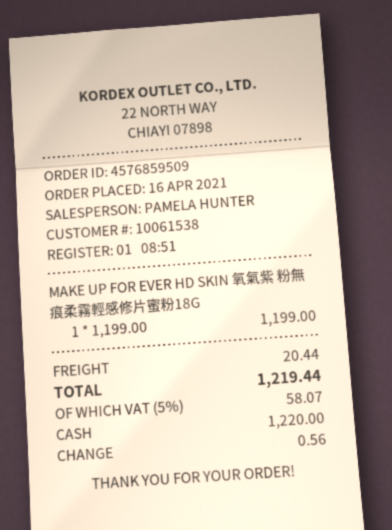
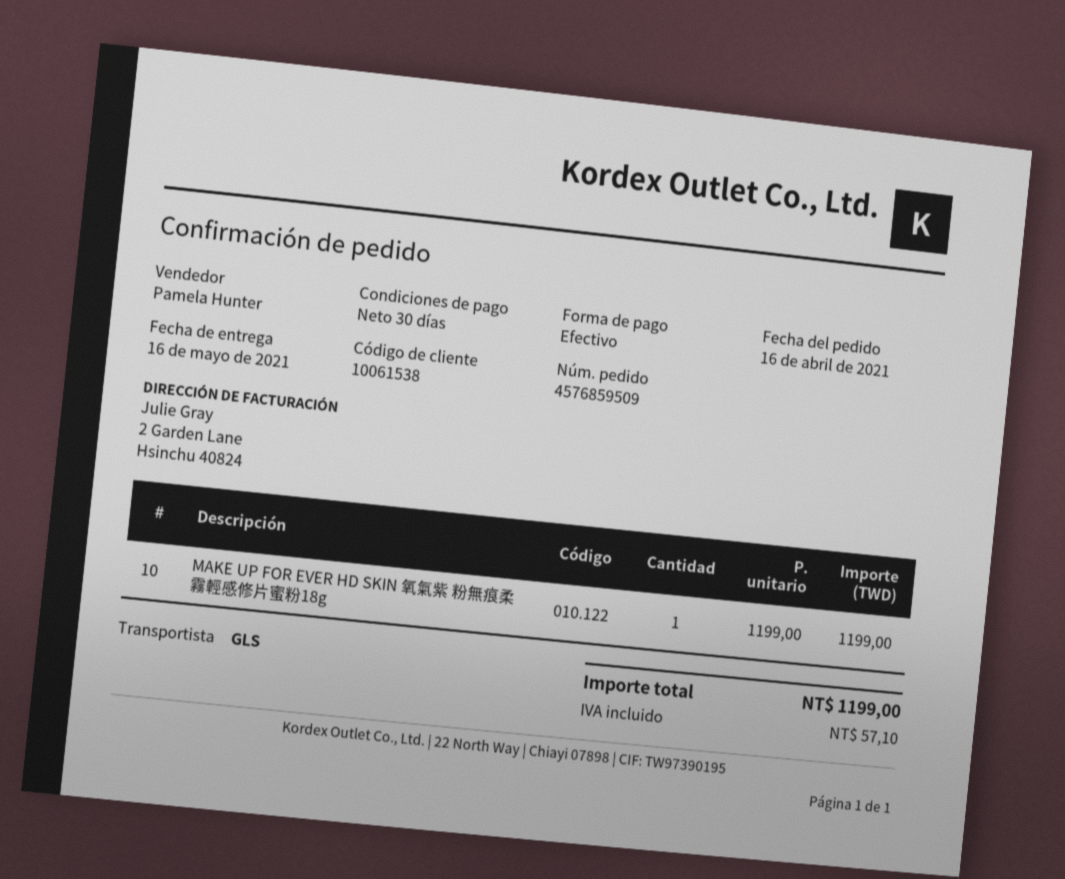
shipping: 20.44 -> none
tax: 58.07 -> 57.10
total: 1219.44 -> 1199.00

